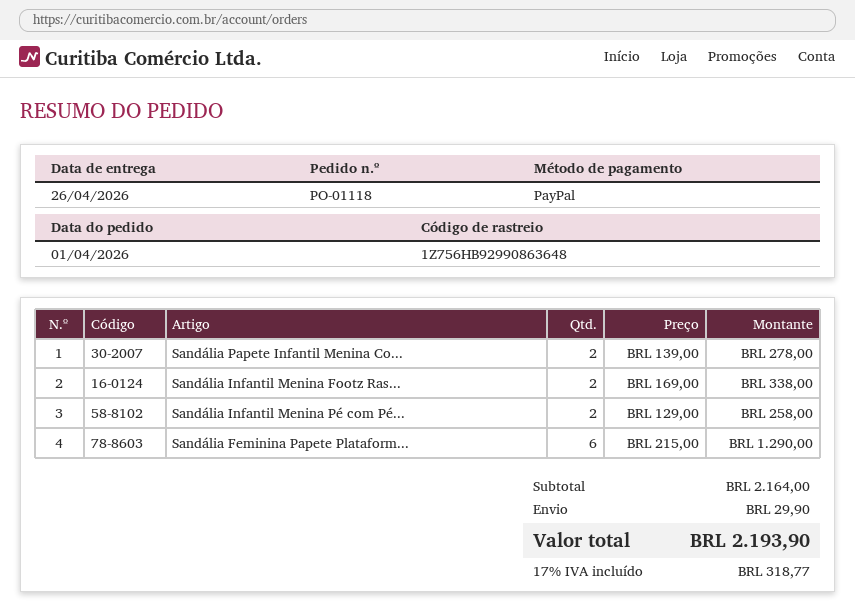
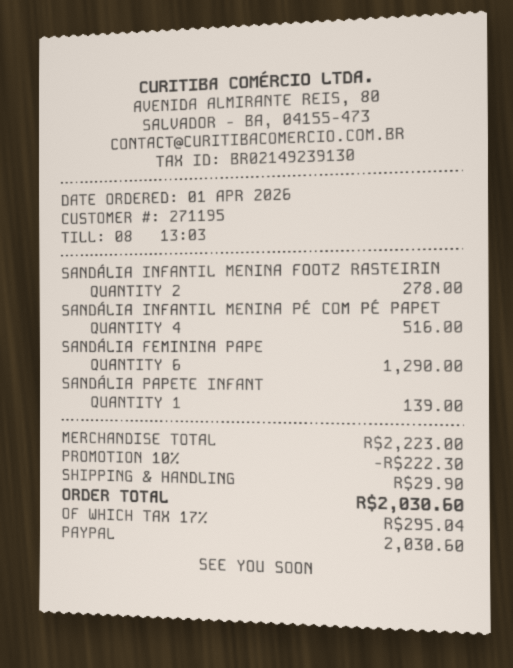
Sandália Papete Infantil Menina Co...: 2 for 278.00 -> 1 for 139.00
Sandália Infantil Menina Footz Ras...: 2 for 338.00 -> 2 for 278.00
Sandália Infantil Menina Pé com Pé...: 2 for 258.00 -> 4 for 516.00
subtotal: 2164.00 -> 2223.00
discount: none -> 10% = 222.30
tax: 17% = 318.77 -> 17% = 295.04
total: 2193.90 -> 2030.60

